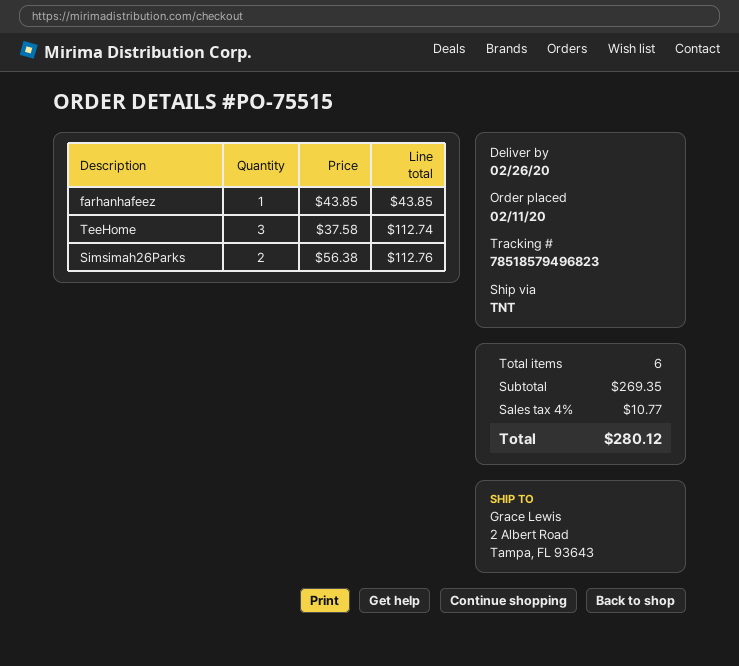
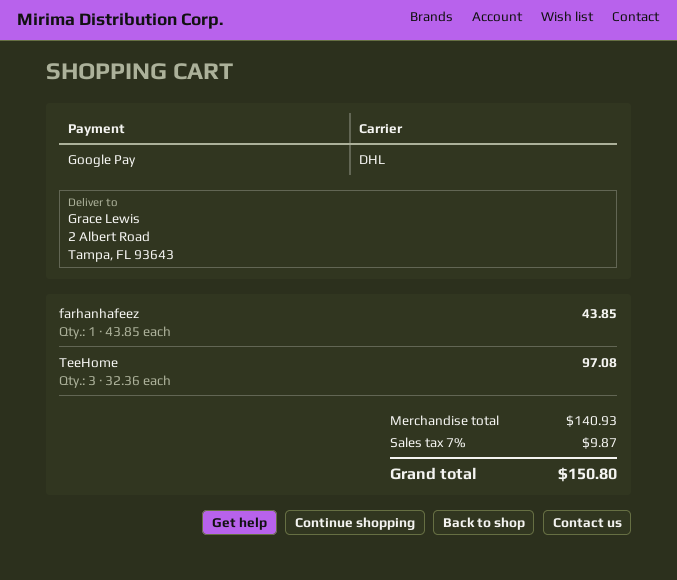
shipping method: TNT -> DHL
TeeHome: 3 x 37.58 = 112.74 -> 3 x 32.36 = 97.08
Simsimah26Parks: 2 x 56.38 = 112.76 -> none
subtotal: 269.35 -> 140.93
tax: 4% = 10.77 -> 7% = 9.87
total: 280.12 -> 150.80

